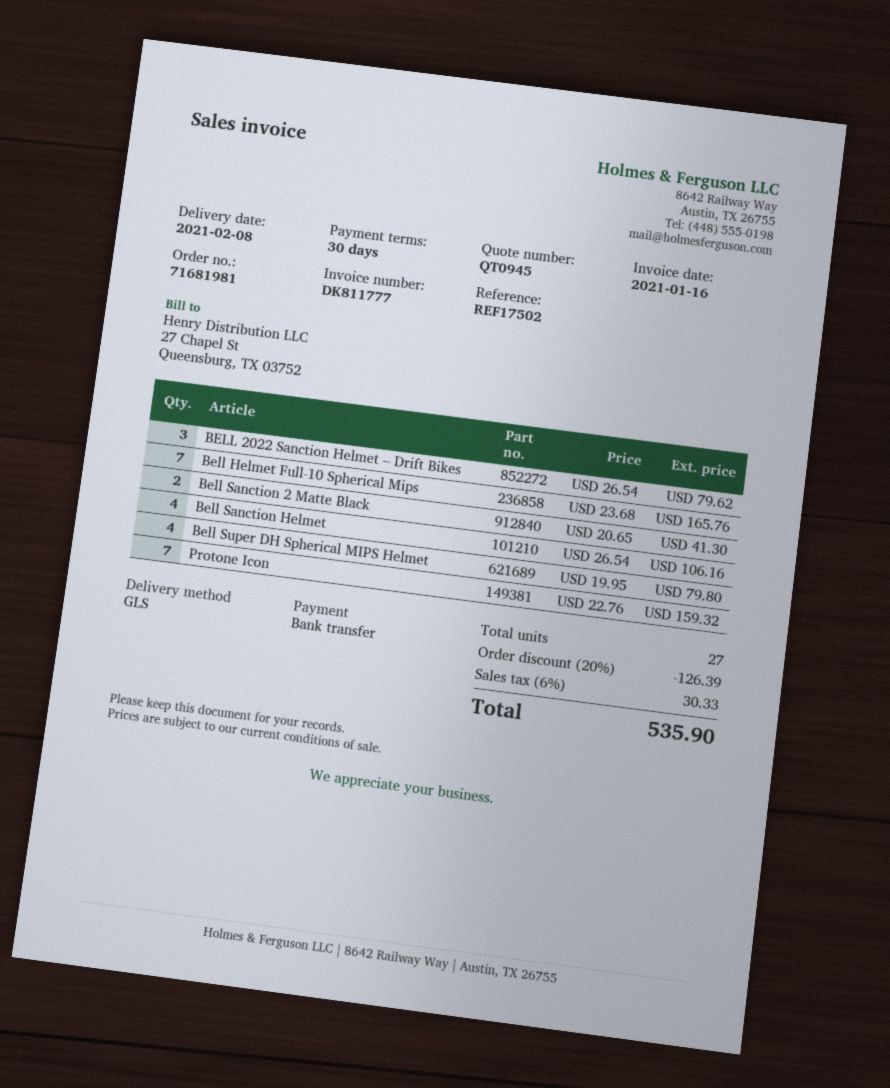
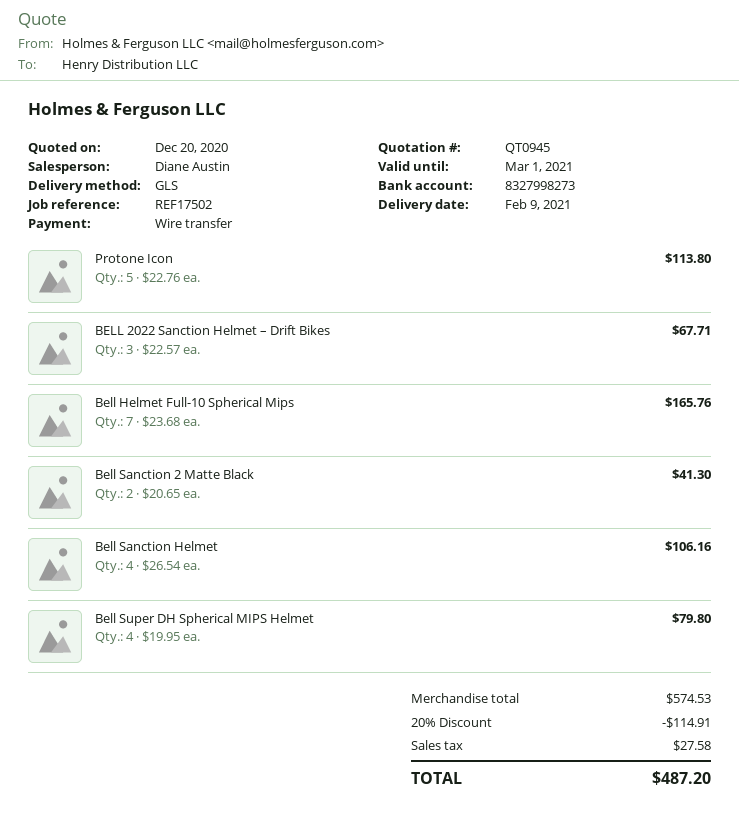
delivery date: 2021-02-08 -> 2021-02-09
BELL 2022 Sanction Helmet – Drift Bikes: 3 x 26.54 = 79.62 -> 3 x 22.57 = 67.71
Protone Icon: 7 x 22.76 = 159.32 -> 5 x 22.76 = 113.80
discount: 20% = 126.39 -> 20% = 114.91
tax: 30.33 -> 27.58
total: 535.90 -> 487.20

